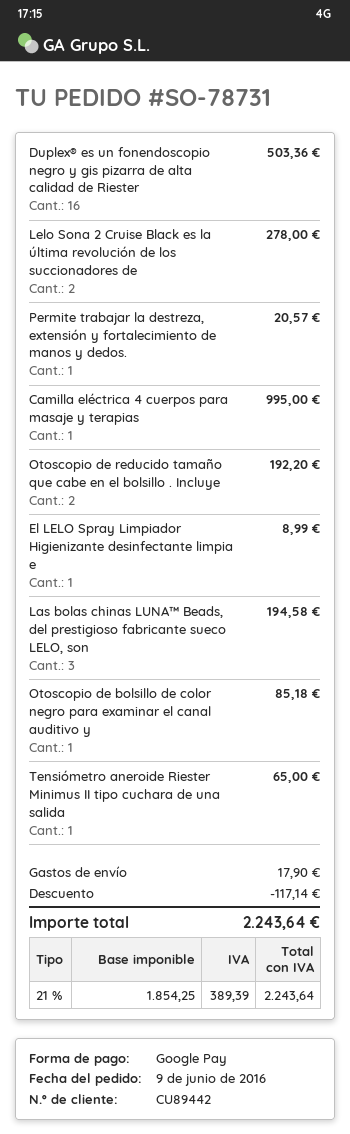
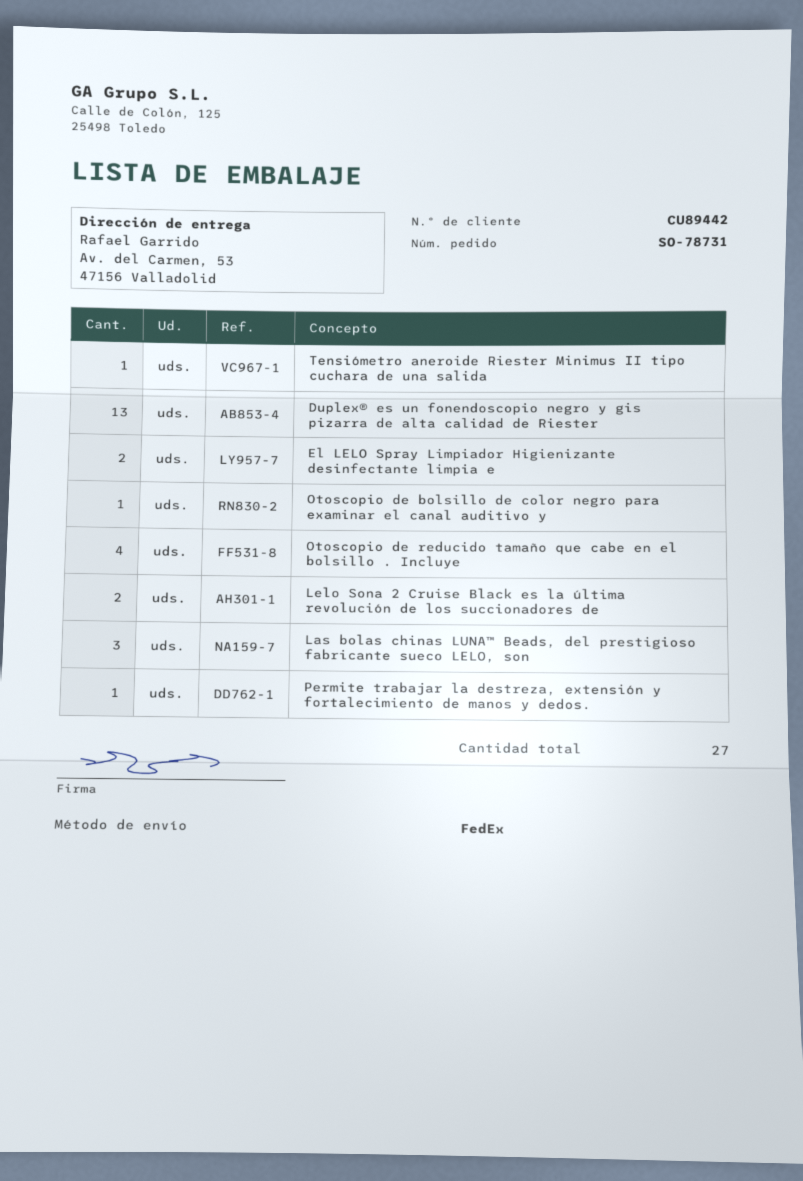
Duplex® es un fonendoscopio negro y gis pizarra de alta calidad de Riester: 16 -> 13
Camilla eléctrica 4 cuerpos para masaje y terapias: 1 -> none
Otoscopio de reducido tamaño que cabe en el bolsillo . Incluye: 2 -> 4
El LELO Spray Limpiador Higienizante desinfectante limpia e: 1 -> 2

